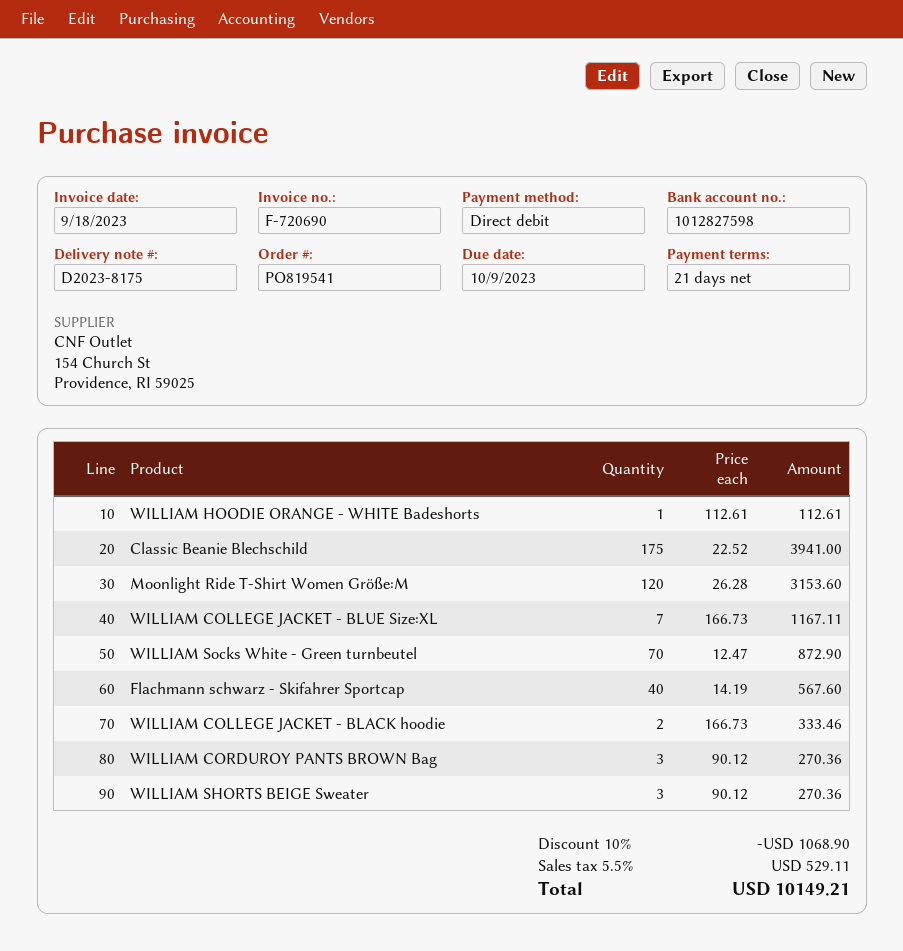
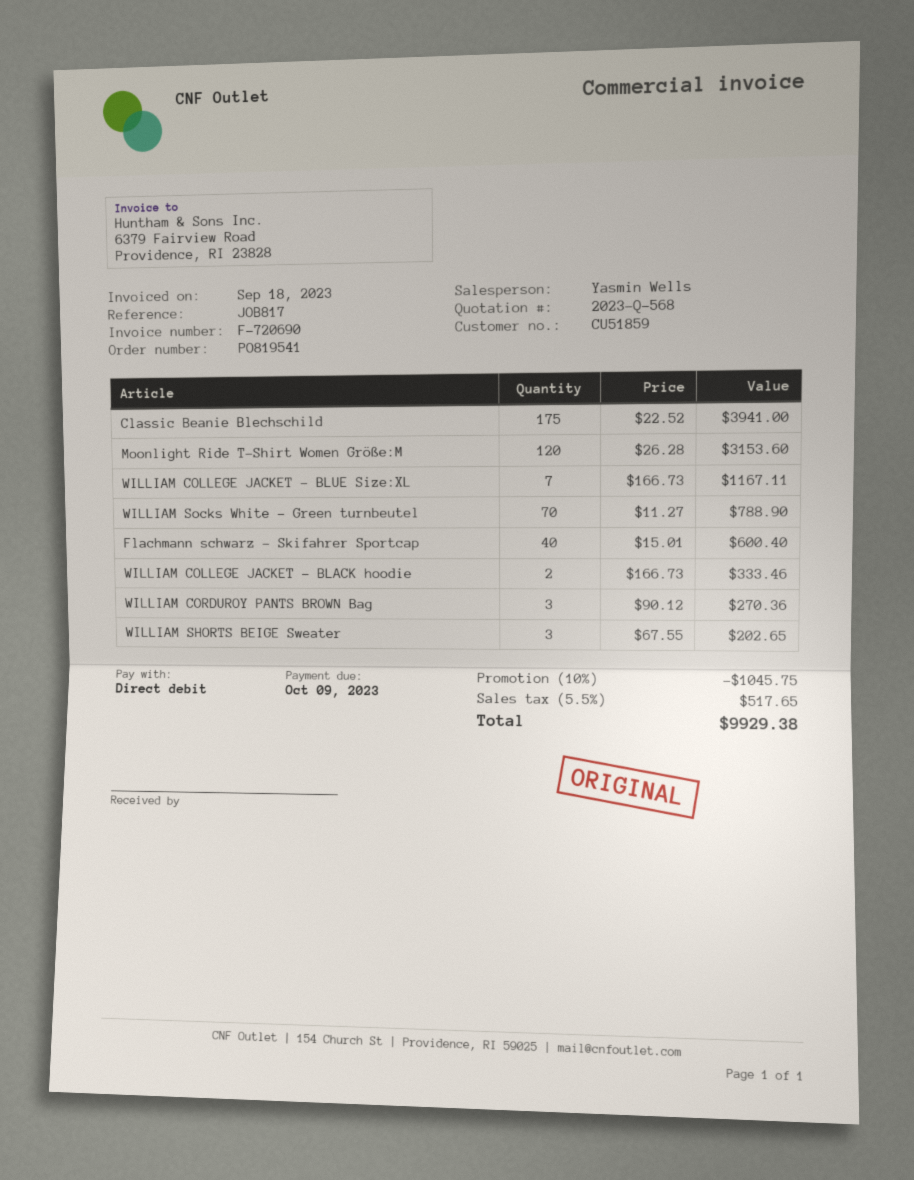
WILLIAM HOODIE ORANGE - WHITE Badeshorts: 1 x 112.61 = 112.61 -> none
WILLIAM Socks White - Green turnbeutel: 70 x 12.47 = 872.90 -> 70 x 11.27 = 788.90
Flachmann schwarz - Skifahrer Sportcap: 40 x 14.19 = 567.60 -> 40 x 15.01 = 600.40
WILLIAM SHORTS BEIGE Sweater: 3 x 90.12 = 270.36 -> 3 x 67.55 = 202.65
discount: 10% = 1068.90 -> 10% = 1045.75
tax: 5.5% = 529.11 -> 5.5% = 517.65
total: 10149.21 -> 9929.38

